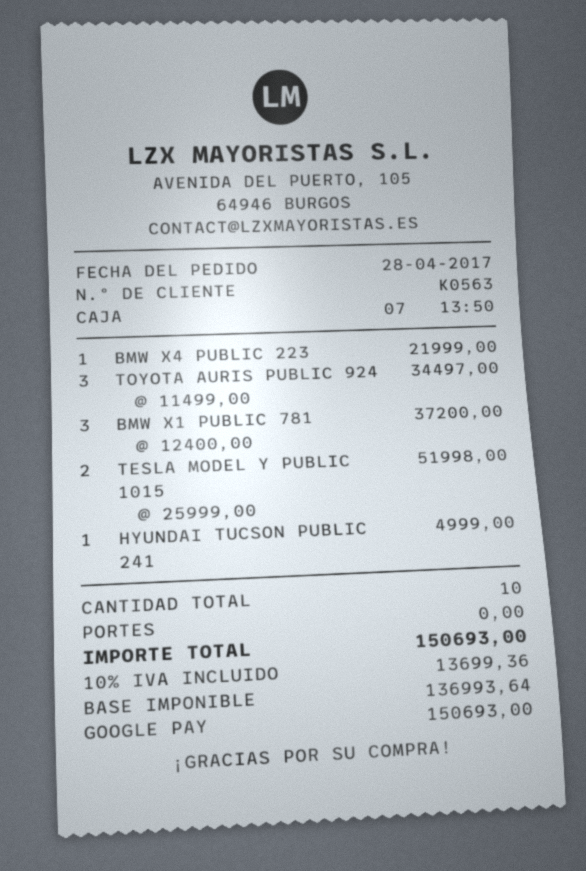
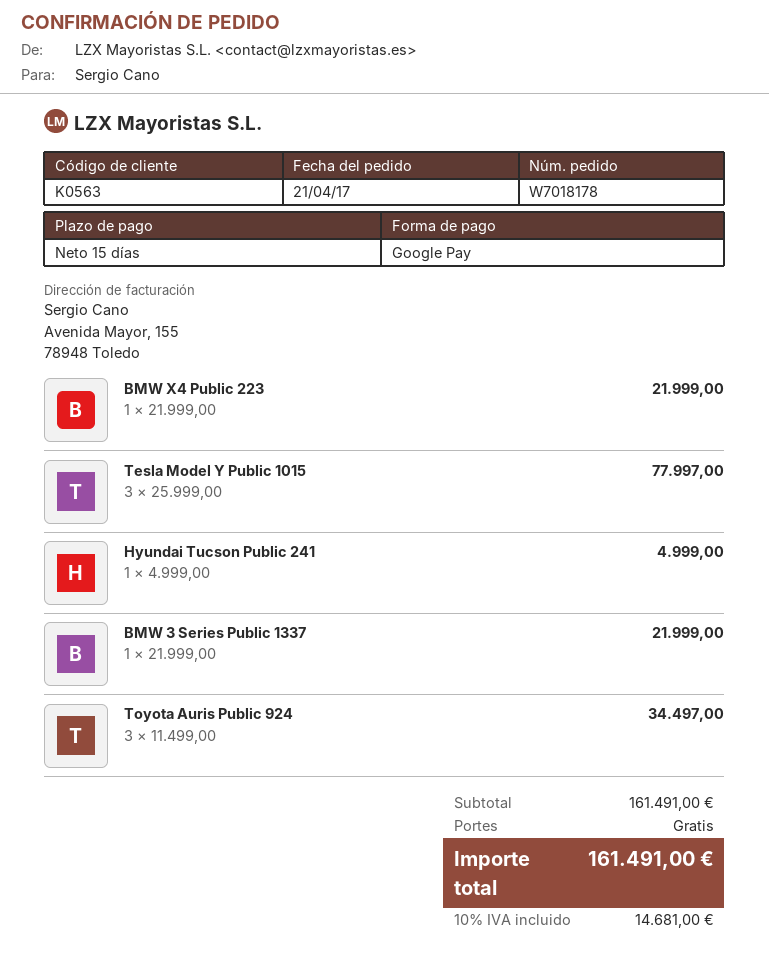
order date: 2017-04-28 -> 2017-04-21
BMW X1 PUBLIC 781: 3 x 12400.00 = 37200.00 -> none
TESLA MODEL Y PUBLIC 1015: 2 x 25999.00 = 51998.00 -> 3 x 25999.00 = 77997.00
BMW 3 Series Public 1337: none -> 1 x 21999.00 = 21999.00
tax: 10% = 13699.36 -> 10% = 14681.00
total: 150693.00 -> 161491.00

